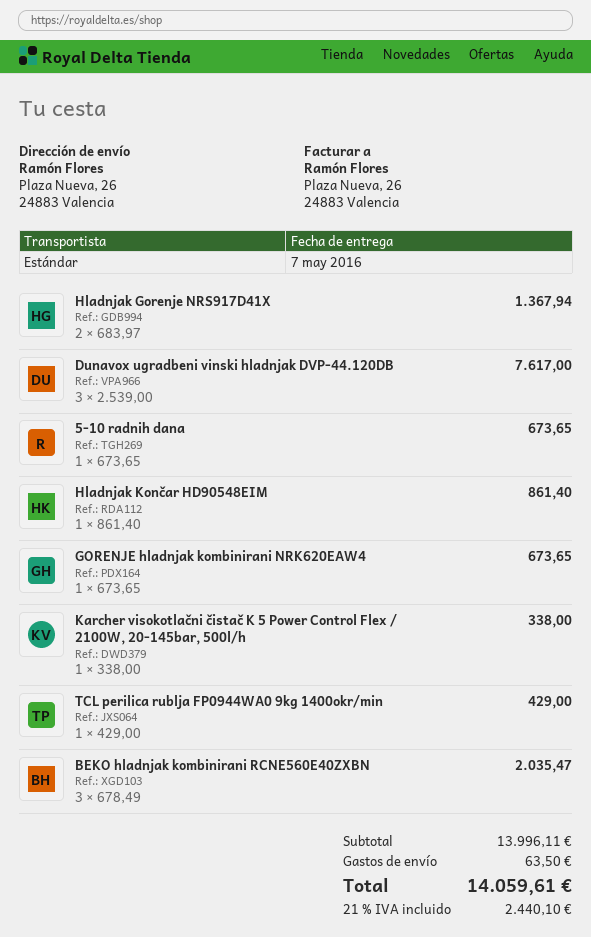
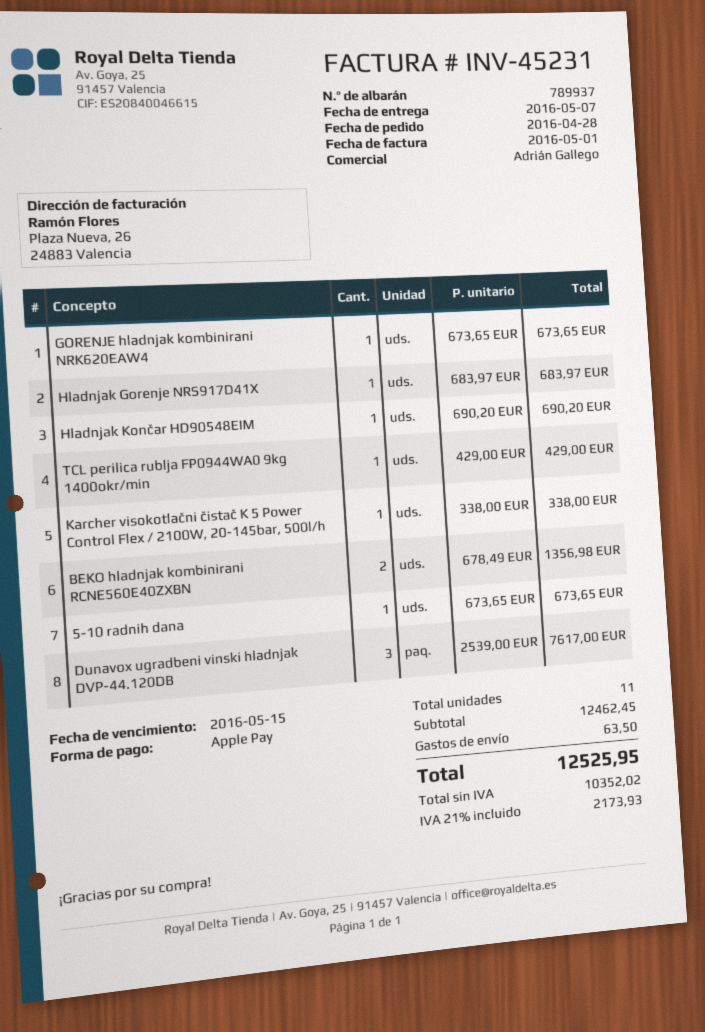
Hladnjak Gorenje NRS917D41X: 2 x 683.97 = 1367.94 -> 1 x 683.97 = 683.97
Hladnjak Končar HD90548EIM: 1 x 861.40 = 861.40 -> 1 x 690.20 = 690.20
BEKO hladnjak kombinirani RCNE560E40ZXBN: 3 x 678.49 = 2035.47 -> 2 x 678.49 = 1356.98
subtotal: 13996.11 -> 12462.45
tax: 21% = 2440.10 -> 21% = 2173.93
total: 14059.61 -> 12525.95

